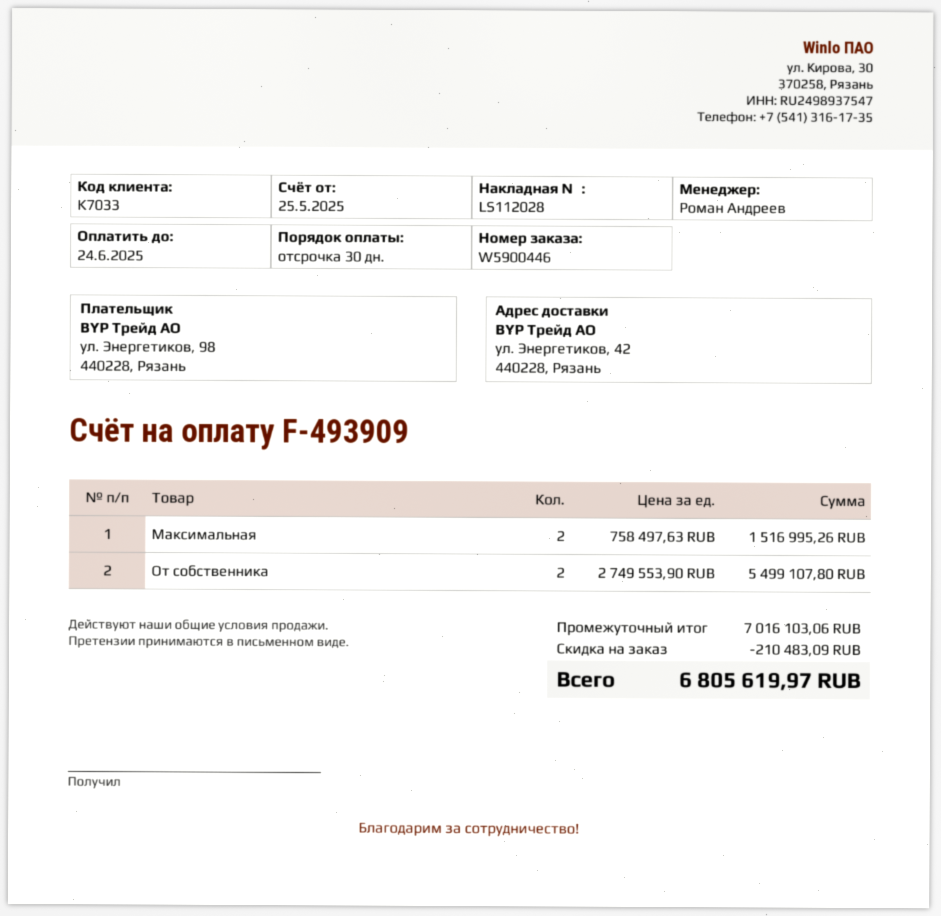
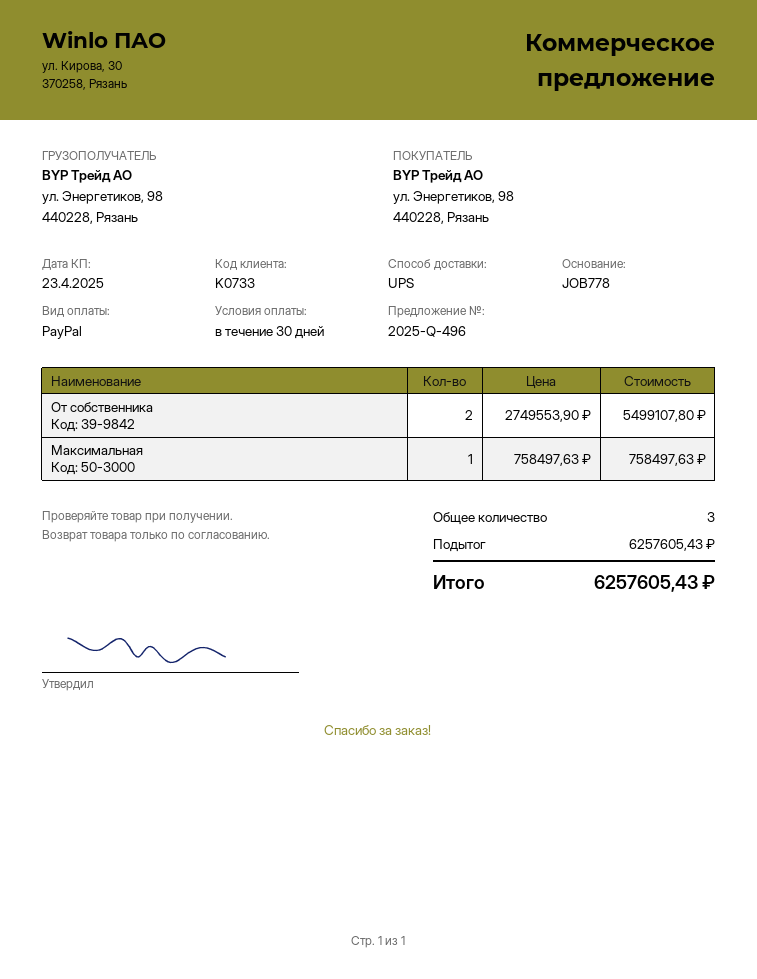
customer number: K7033 -> K0733
ship to: ул. Энергетиков, 42, 440228, Рязань -> ул. Энергетиков, 98, 440228, Рязань
Максимальная: 2 x 758497.63 = 1516995.26 -> 1 x 758497.63 = 758497.63
subtotal: 7016103.06 -> 6257605.43
discount: 210483.09 -> none
total: 6805619.97 -> 6257605.43

